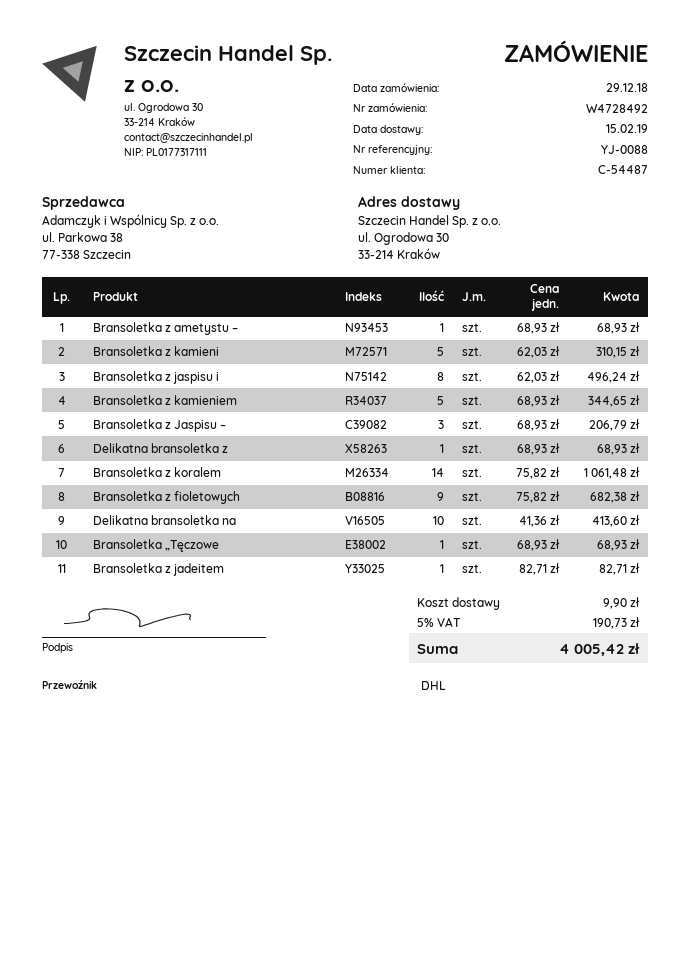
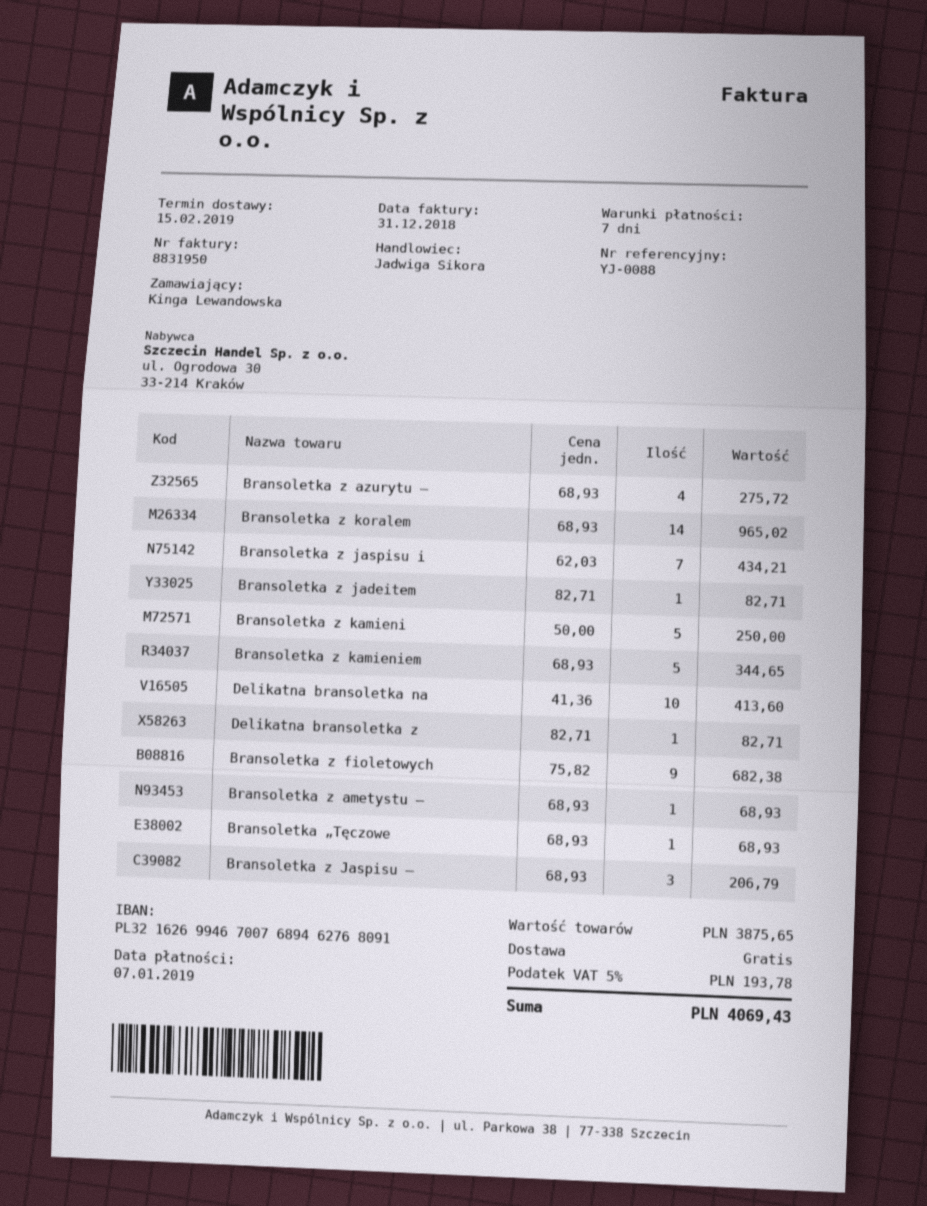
Bransoletka z kamieni: 5 x 62.03 = 310.15 -> 5 x 50.00 = 250.00
Bransoletka z jaspisu i: 8 x 62.03 = 496.24 -> 7 x 62.03 = 434.21
Delikatna bransoletka z: 1 x 68.93 = 68.93 -> 1 x 82.71 = 82.71
Bransoletka z koralem: 14 x 75.82 = 1061.48 -> 14 x 68.93 = 965.02
Bransoletka z azurytu –: none -> 4 x 68.93 = 275.72
shipping: 9.90 -> 0.00
tax: 5% = 190.73 -> 5% = 193.78
total: 4005.42 -> 4069.43

